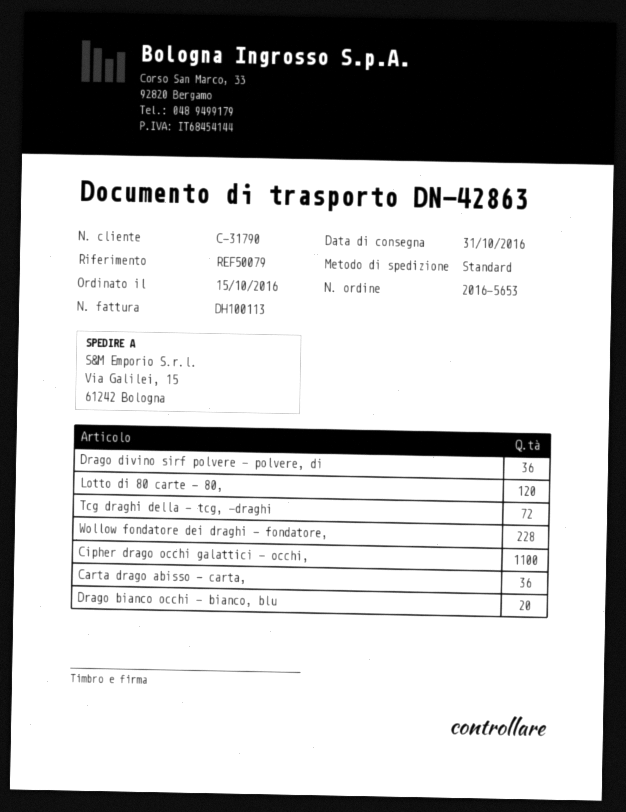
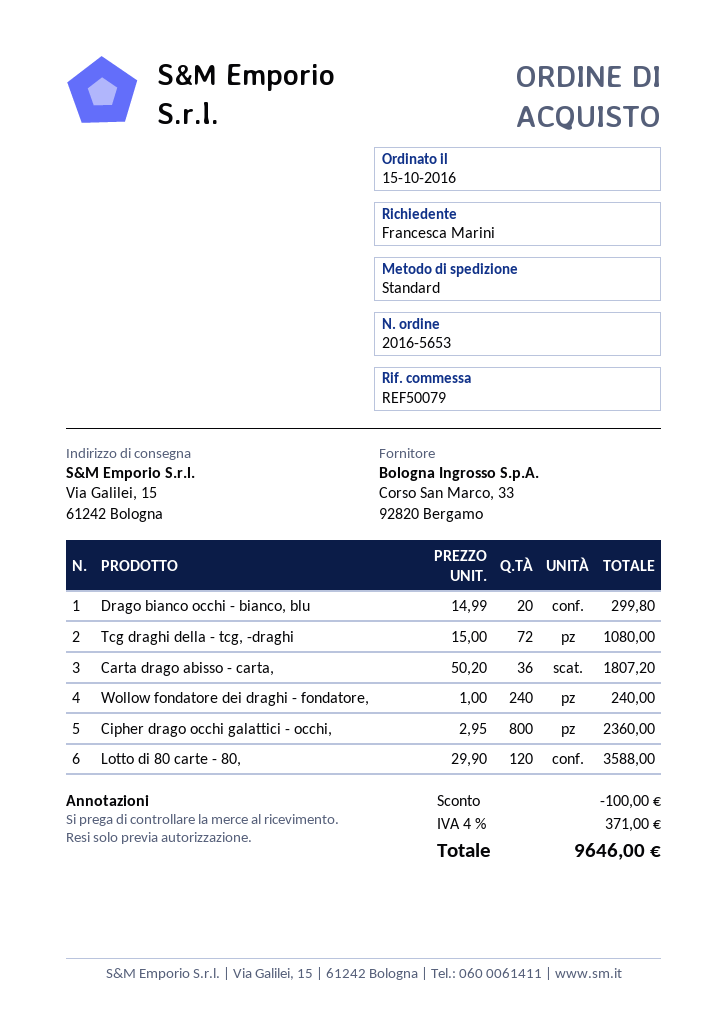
Drago divino sirf polvere - polvere, di: 36 -> none
Wollow fondatore dei draghi - fondatore,: 228 -> 240
Cipher drago occhi galattici - occhi,: 1100 -> 800

